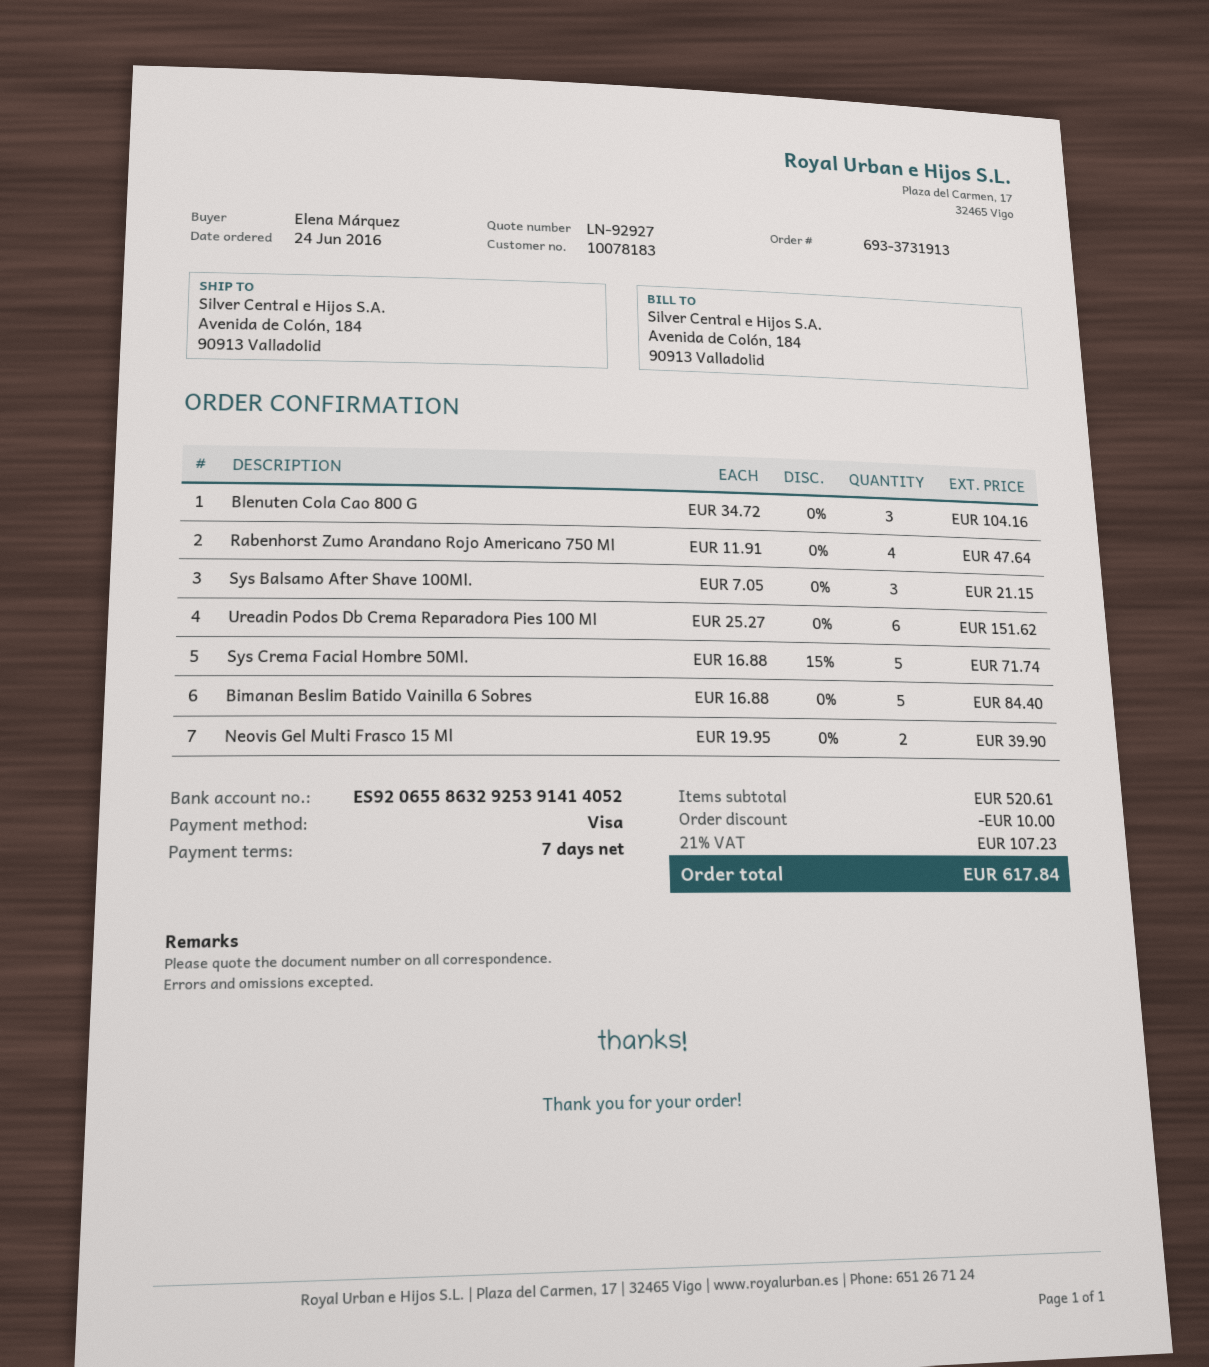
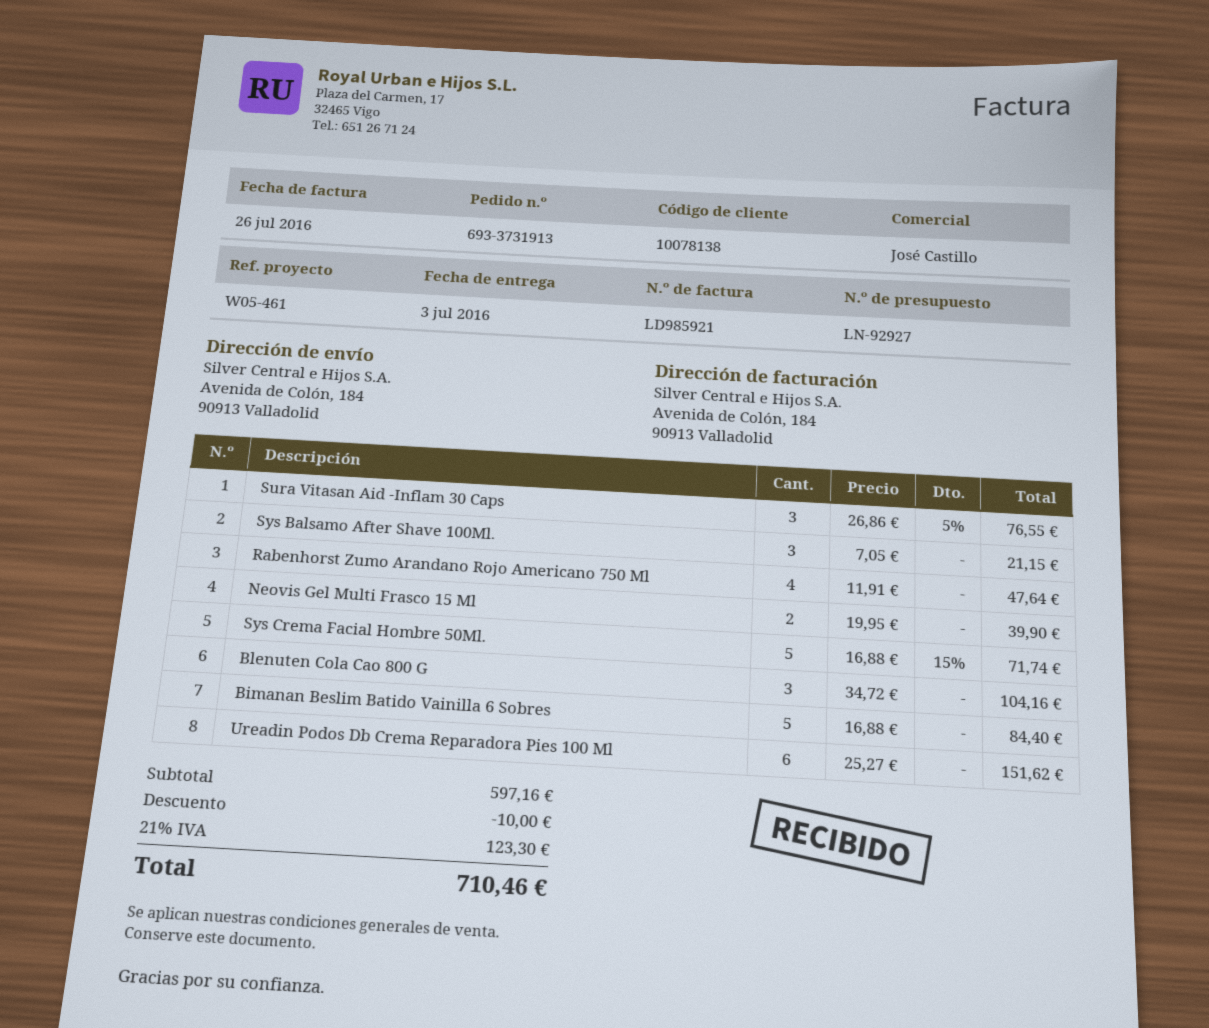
customer number: 10078183 -> 10078138
Sura Vitasan Aid -Inflam 30 Caps: none -> 3 x 26.86 - 5% = 76.55
subtotal: 520.61 -> 597.16
tax: 21% = 107.23 -> 21% = 123.30
total: 617.84 -> 710.46

